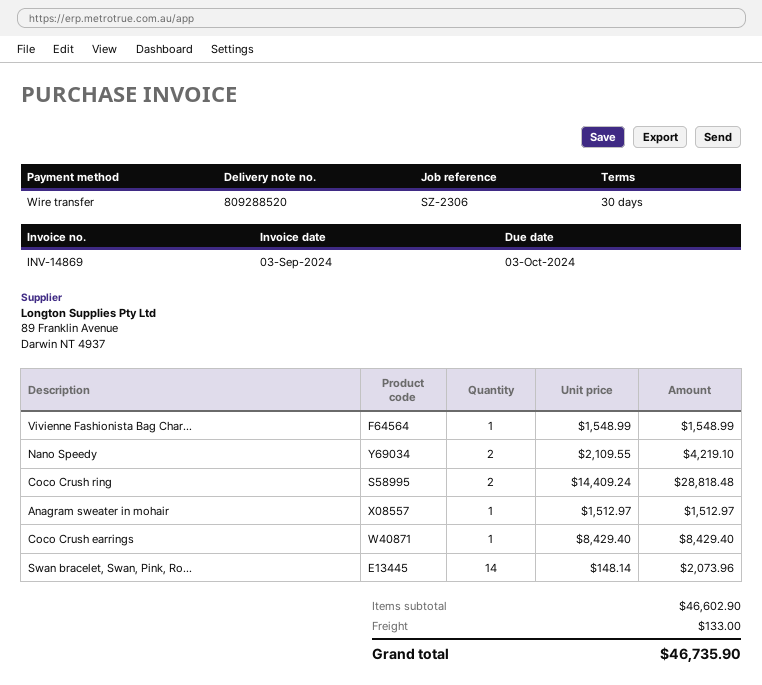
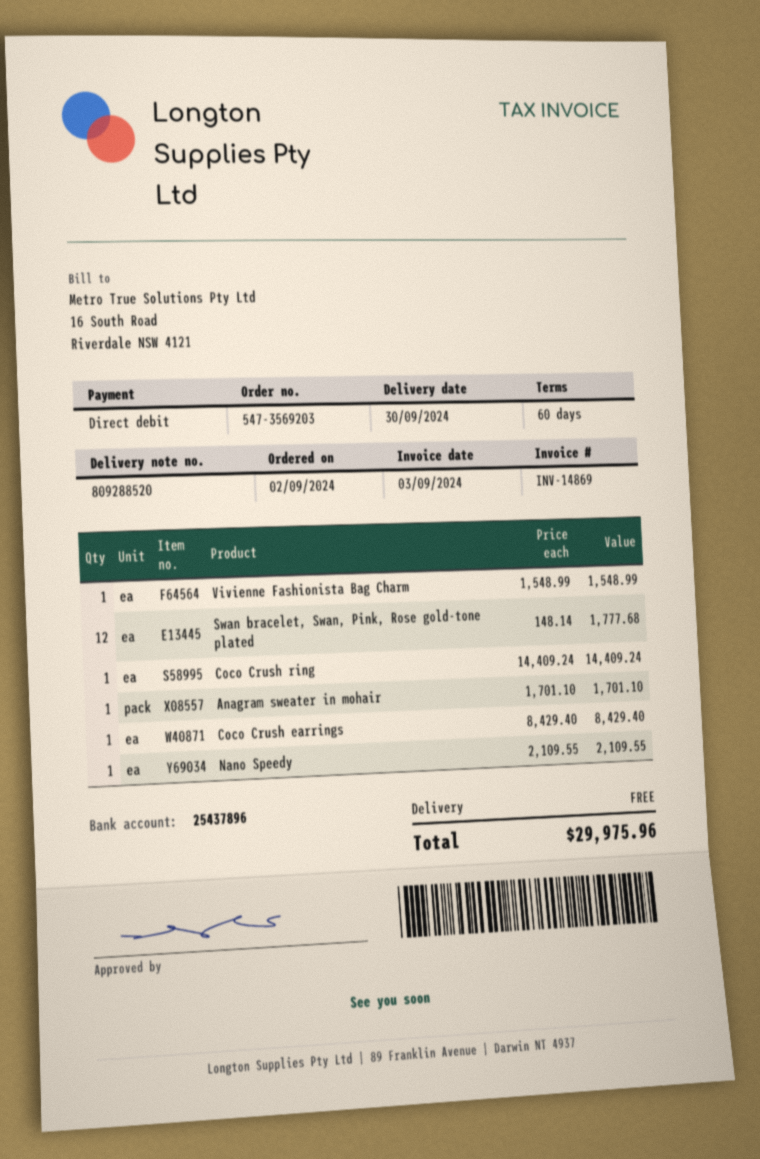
payment terms: 30 days -> 60 days
payment method: bank transfer -> direct debit
Nano Speedy: 2 x 2109.55 = 4219.10 -> 1 x 2109.55 = 2109.55
Coco Crush ring: 2 x 14409.24 = 28818.48 -> 1 x 14409.24 = 14409.24
Anagram sweater in mohair: 1 x 1512.97 = 1512.97 -> 1 x 1701.10 = 1701.10
Swan bracelet, Swan, Pink, Ro...: 14 x 148.14 = 2073.96 -> 12 x 148.14 = 1777.68
shipping: 133.00 -> 0.00
total: 46735.90 -> 29975.96

